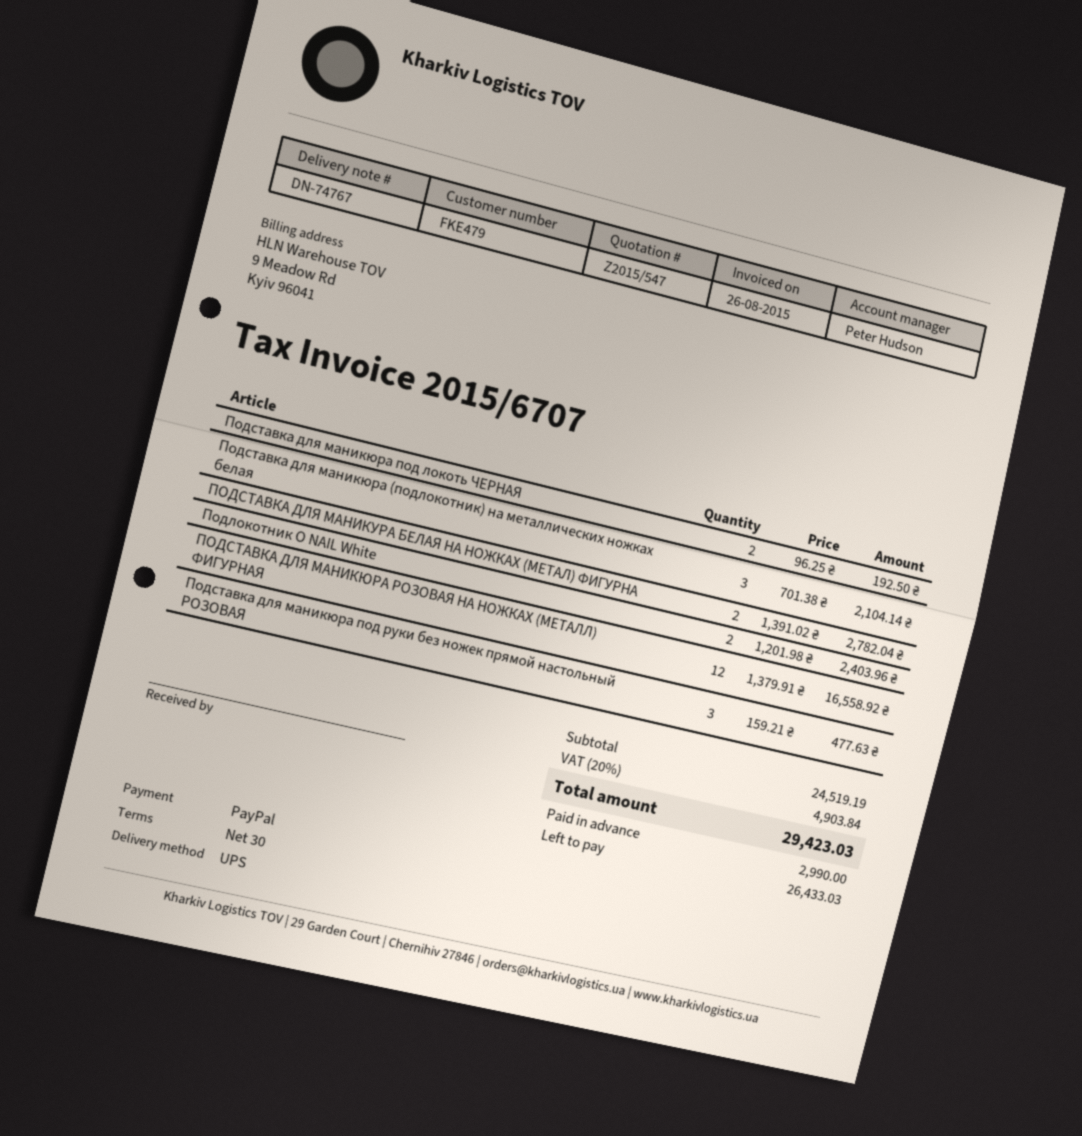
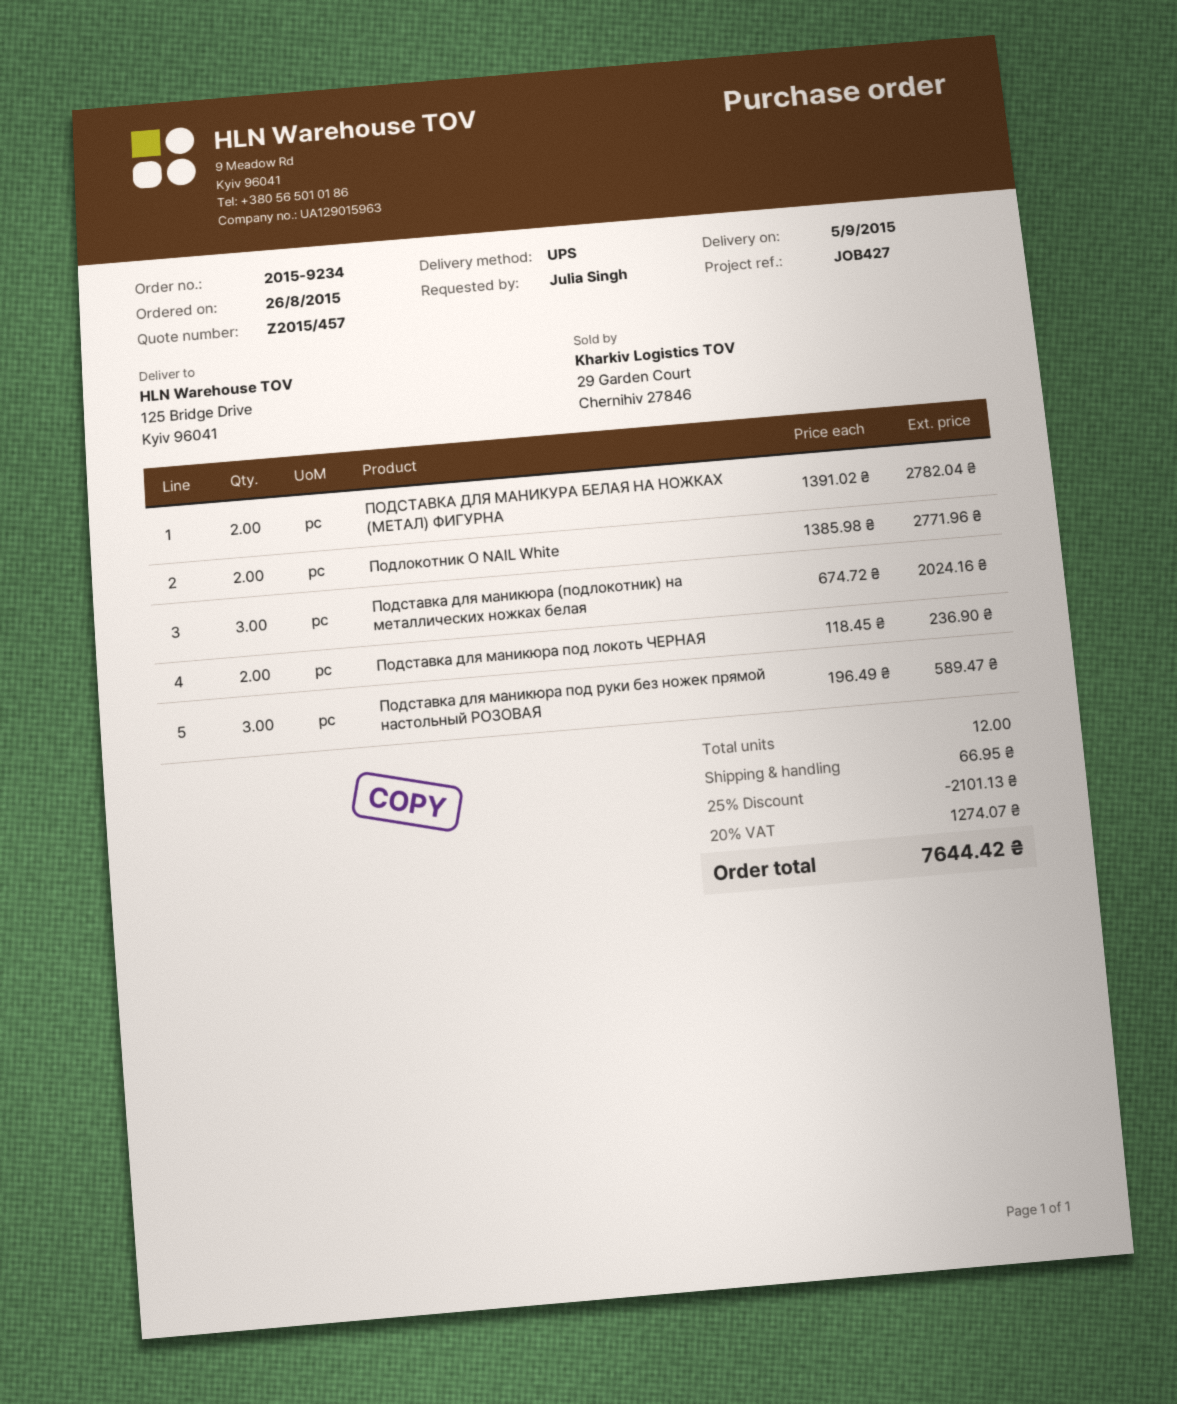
quote number: Z2015/547 -> Z2015/457
Подставка для маникюра под локоть ЧЕРНАЯ: 2 x 96.25 = 192.50 -> 2 x 118.45 = 236.90
Подставка для маникюра (подлокотник) на металлических ножках белая: 3 x 701.38 = 2104.14 -> 3 x 674.72 = 2024.16
Подлокотник O NAIL White: 2 x 1201.98 = 2403.96 -> 2 x 1385.98 = 2771.96
ПОДСТАВКА ДЛЯ МАНИКЮРА РОЗОВАЯ НА НОЖКАХ (МЕТАЛЛ) ФИГУРНАЯ: 12 x 1379.91 = 16558.92 -> none
Подставка для маникюра под руки без ножек прямой настольный РОЗОВАЯ: 3 x 159.21 = 477.63 -> 3 x 196.49 = 589.47
discount: none -> 25% = 2101.13
shipping: none -> 66.95
tax: 20% = 4903.84 -> 20% = 1274.07
total: 29423.03 -> 7644.42

